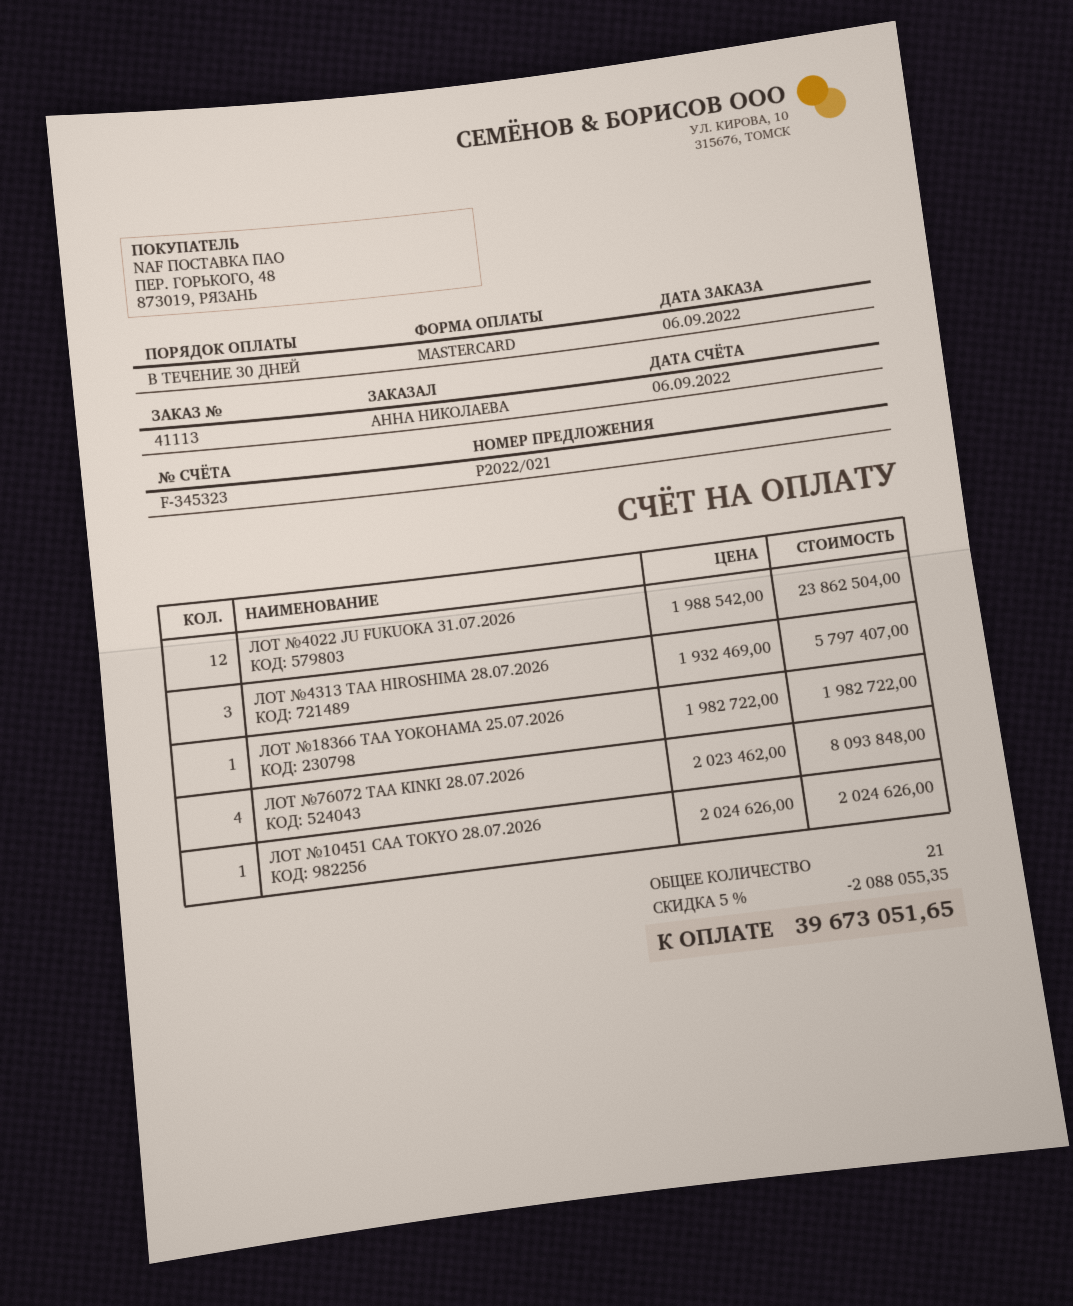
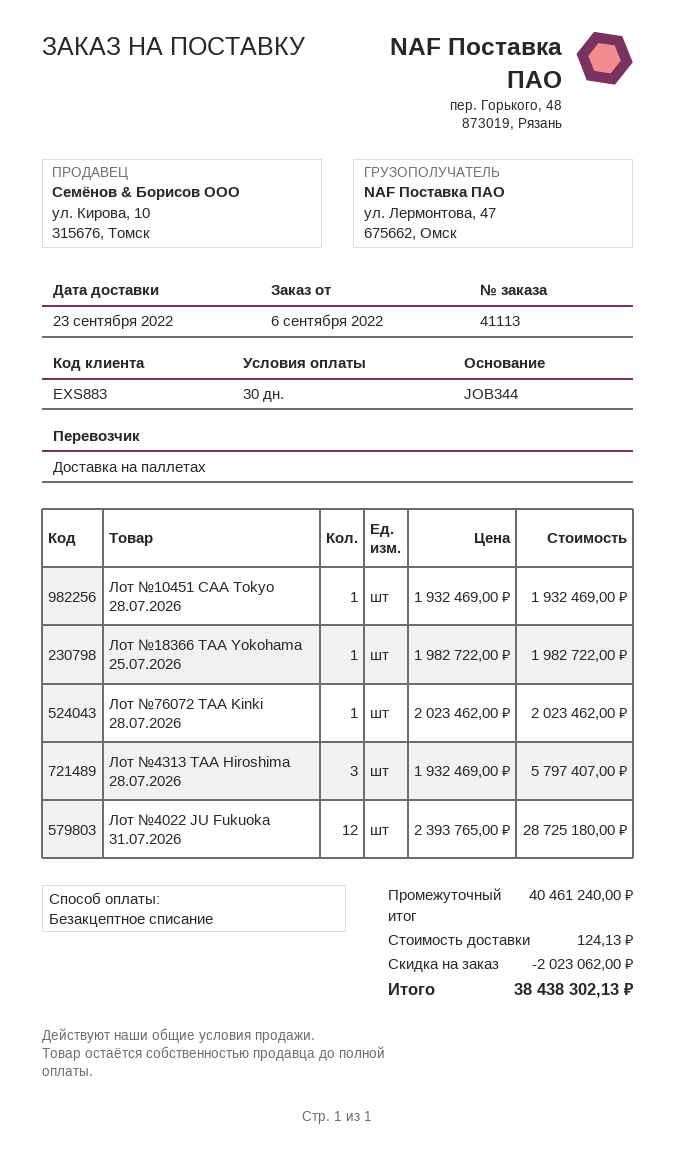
payment method: Mastercard -> direct debit
ЛОТ №4022 JU FUKUOKA 31.07.2026: 12 x 1988542.00 = 23862504.00 -> 12 x 2393765.00 = 28725180.00
ЛОТ №76072 TAA KINKI 28.07.2026: 4 x 2023462.00 = 8093848.00 -> 1 x 2023462.00 = 2023462.00
ЛОТ №10451 CAA TOKYO 28.07.2026: 1 x 2024626.00 = 2024626.00 -> 1 x 1932469.00 = 1932469.00
discount: 2088055.35 -> 2023062.00
shipping: none -> 124.13
total: 39673051.65 -> 38438302.13

